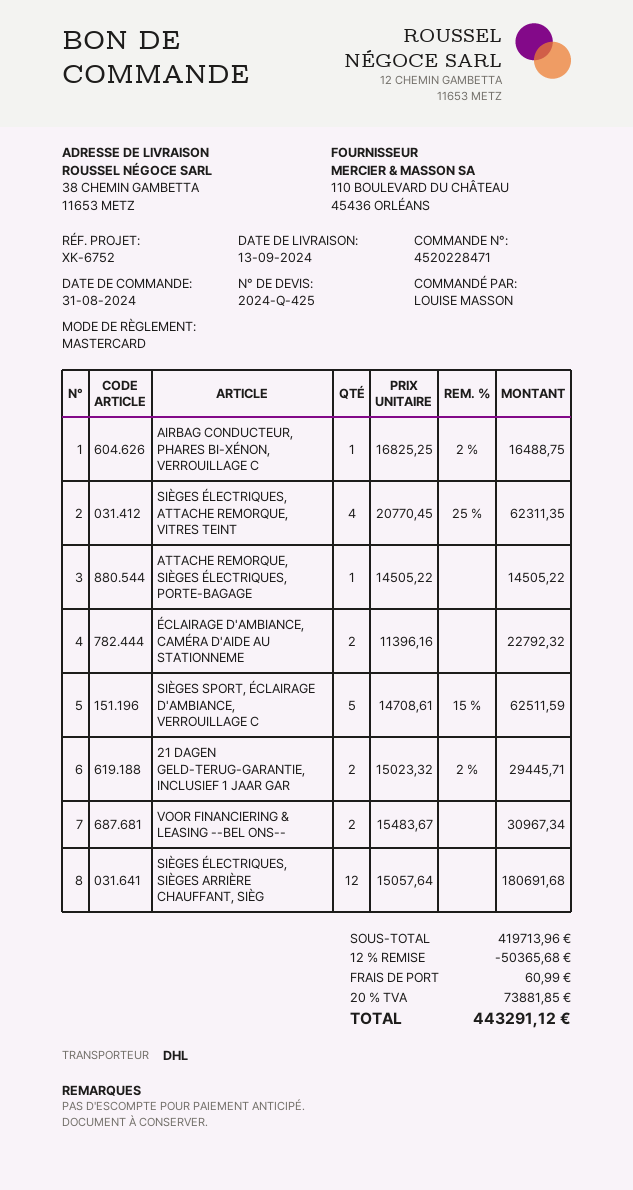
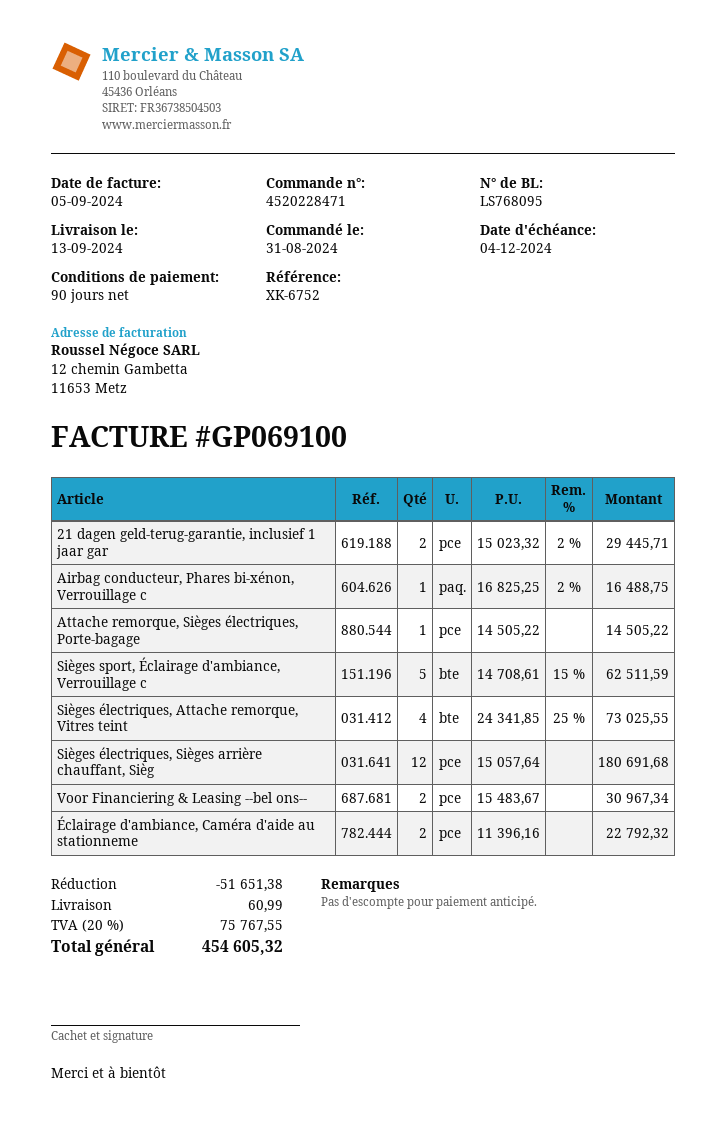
SIÈGES ÉLECTRIQUES, ATTACHE REMORQUE, VITRES TEINT: 4 x 20770.45 - 25% = 62311.35 -> 4 x 24341.85 - 25% = 73025.55
discount: 50365.68 -> 51651.38
tax: 20% = 73881.85 -> 20% = 75767.55
total: 443291.12 -> 454605.32

